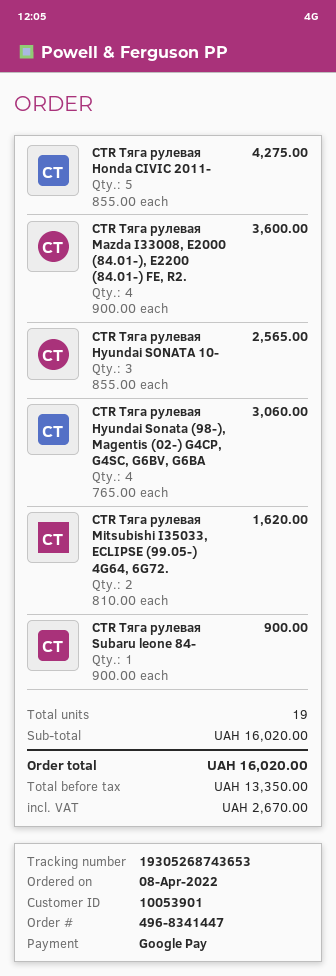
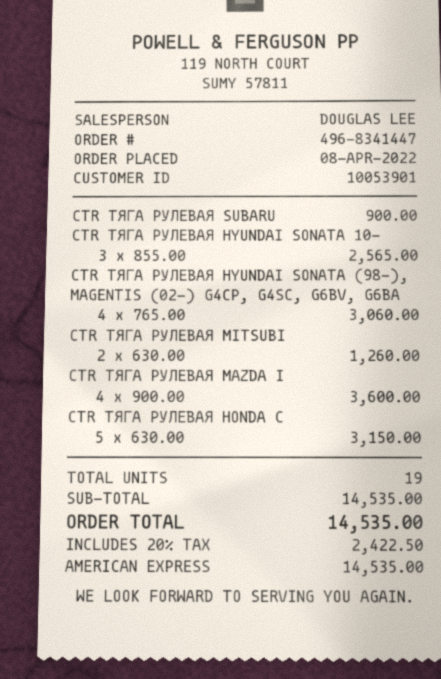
payment method: Google Pay -> American Express
CTR Тяга рулевая Honda CIVIC 2011-: 5 x 855.00 = 4275.00 -> 5 x 630.00 = 3150.00
CTR Тяга рулевая Mitsubishi I35033, ECLIPSE (99.05-) 4G64, 6G72.: 2 x 810.00 = 1620.00 -> 2 x 630.00 = 1260.00
subtotal: 16020.00 -> 14535.00
tax: 2670.00 -> 2422.50
total: 16020.00 -> 14535.00

